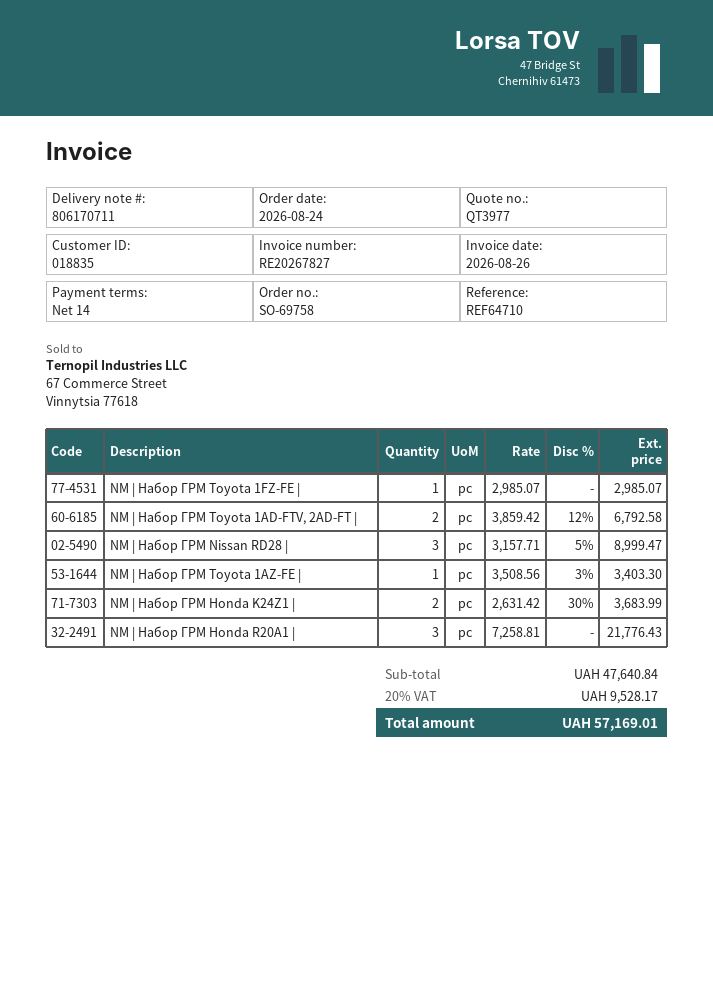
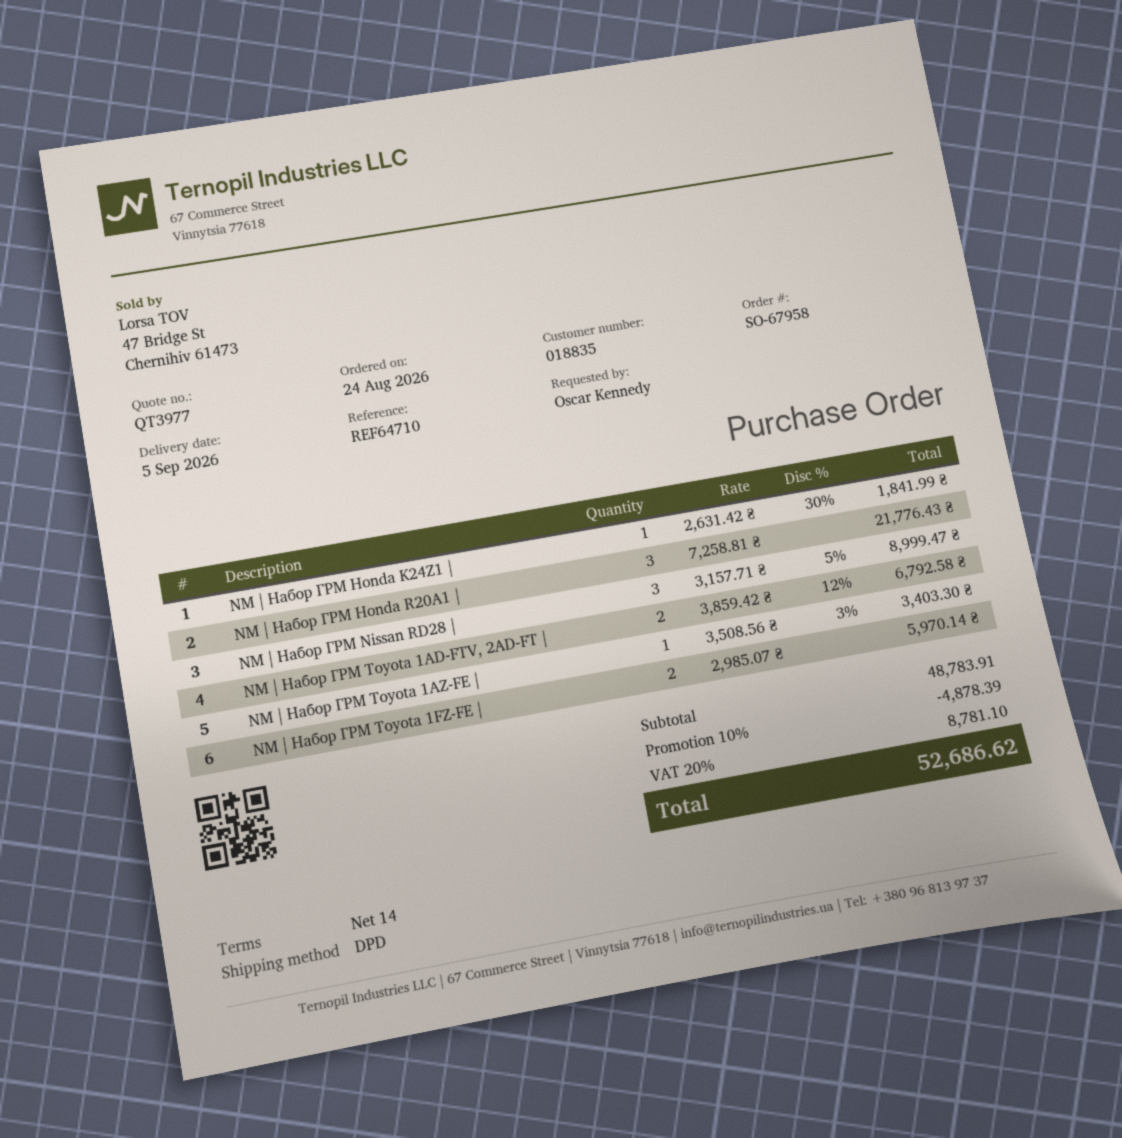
order number: SO-69758 -> SO-67958
NM | Набор ГРМ Toyota 1FZ-FE |: 1 x 2985.07 = 2985.07 -> 2 x 2985.07 = 5970.14
NM | Набор ГРМ Honda K24Z1 |: 2 x 2631.42 - 30% = 3683.99 -> 1 x 2631.42 - 30% = 1841.99
subtotal: 47640.84 -> 48783.91
discount: none -> 10% = 4878.39
tax: 20% = 9528.17 -> 20% = 8781.10
total: 57169.01 -> 52686.62

